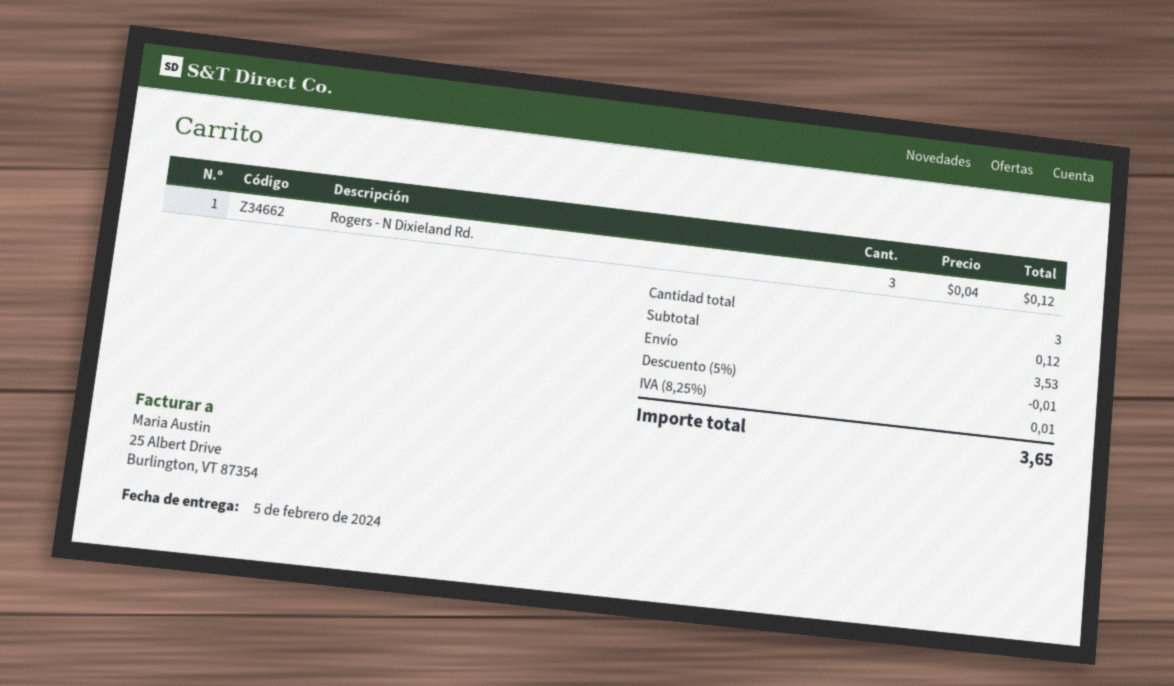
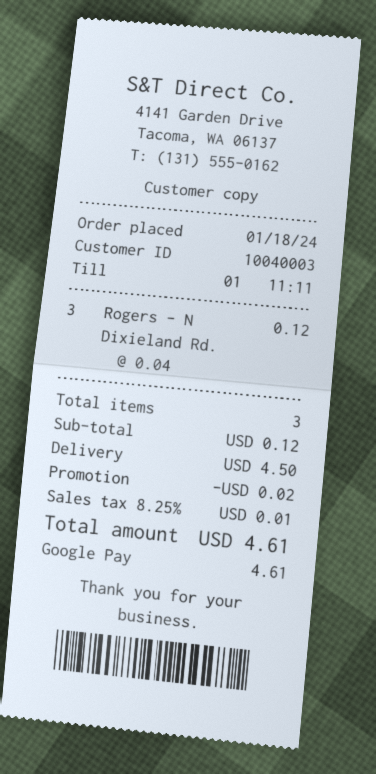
discount: 0.01 -> 0.02
shipping: 3.53 -> 4.50
total: 3.65 -> 4.61

